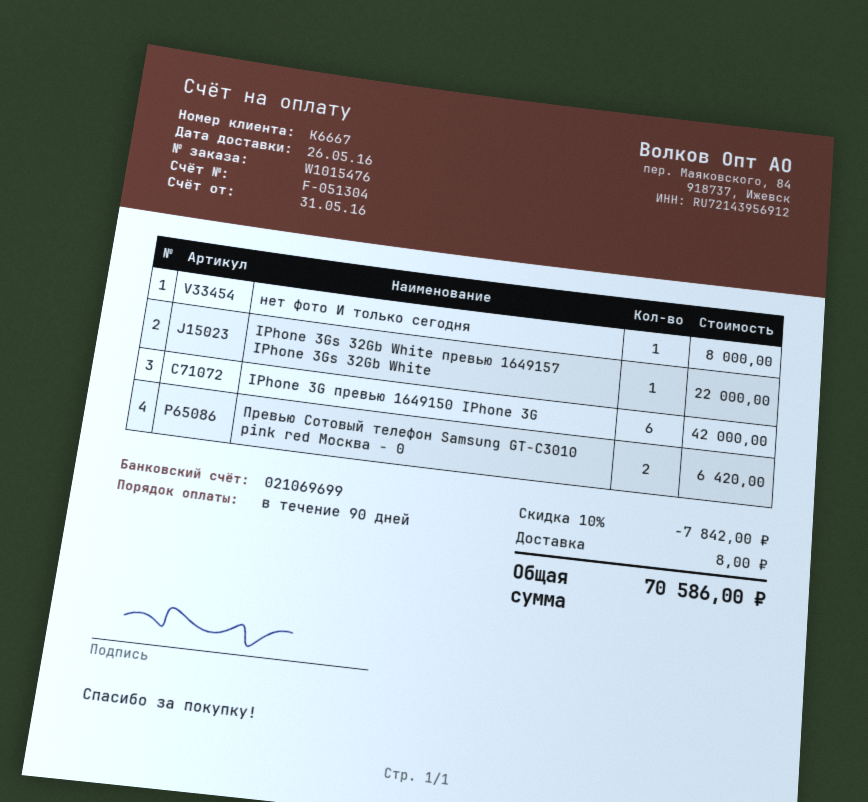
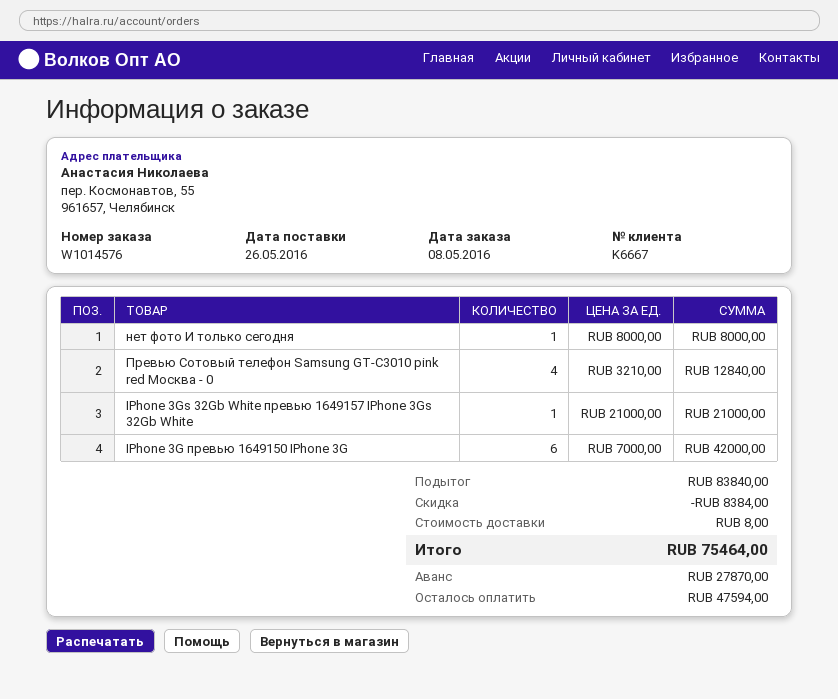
order number: W1015476 -> W1014576
IPhone 3Gs 32Gb White превью 1649157 IPhone 3Gs 32Gb White: 1 for 22000.00 -> 1 for 21000.00
Превью Сотовый телефон Samsung GT-C3010 pink red Москва - 0: 2 for 6420.00 -> 4 for 12840.00
discount: 7842.00 -> 8384.00
total: 70586.00 -> 75464.00

